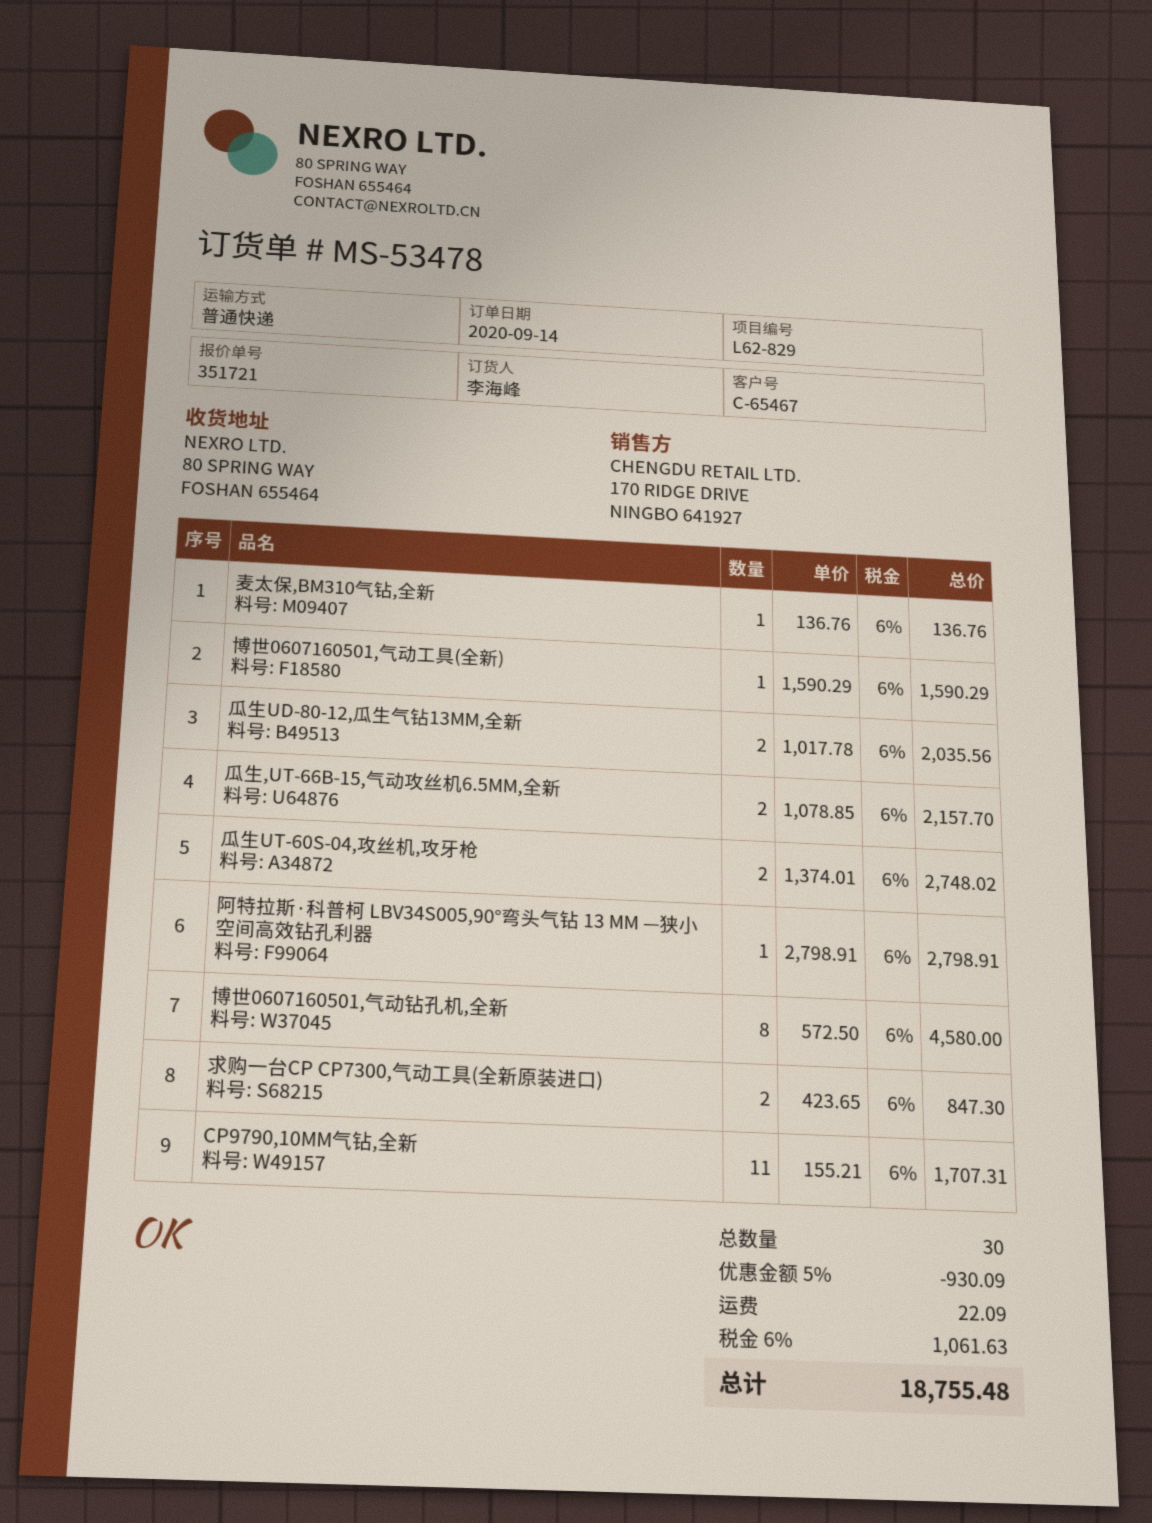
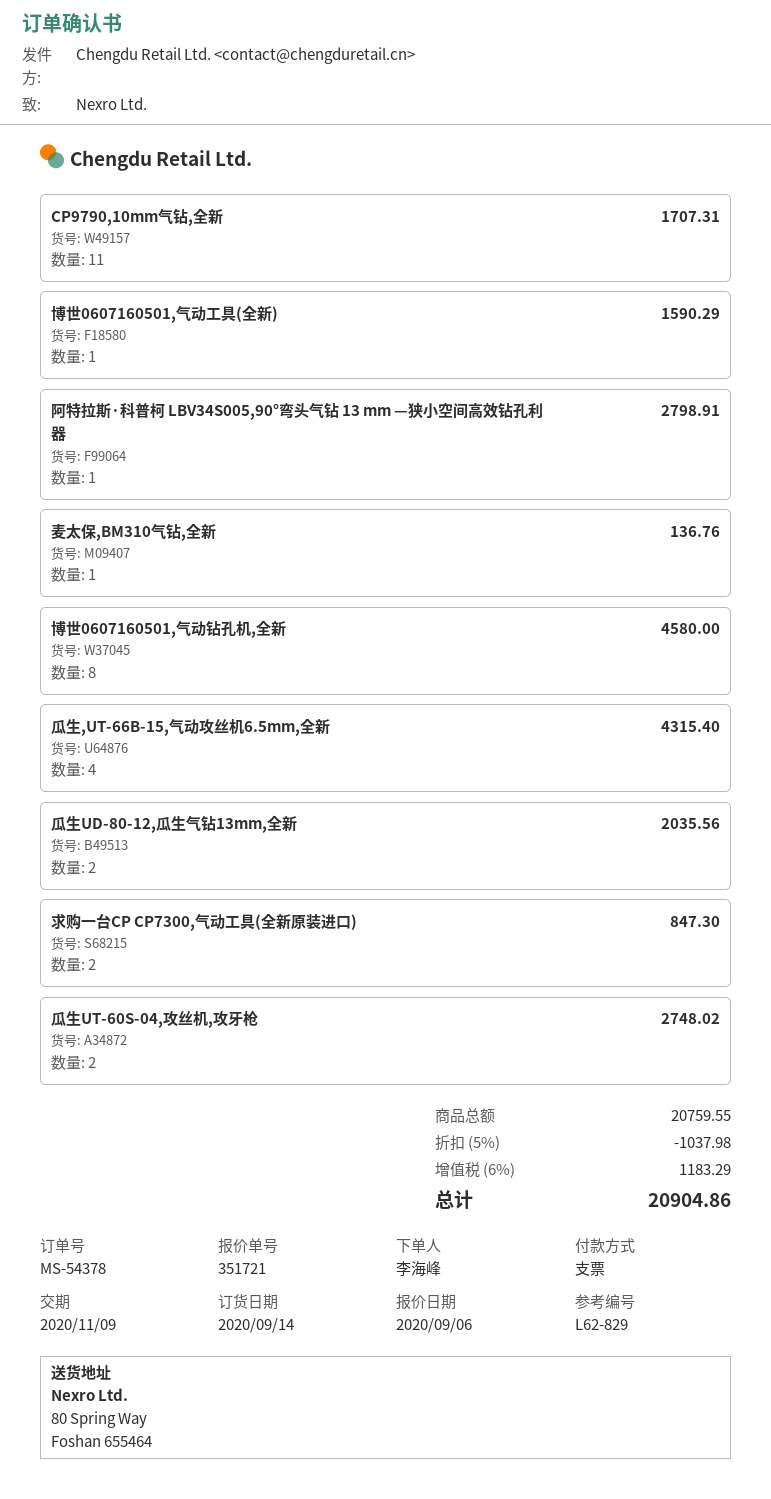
order number: MS-53478 -> MS-54378
瓜生,UT-66B-15,气动攻丝机6.5MM,全新: 2 for 2157.70 -> 4 for 4315.40
discount: 5% = 930.09 -> 5% = 1037.98
shipping: 22.09 -> none
tax: 6% = 1061.63 -> 6% = 1183.29
total: 18755.48 -> 20904.86

